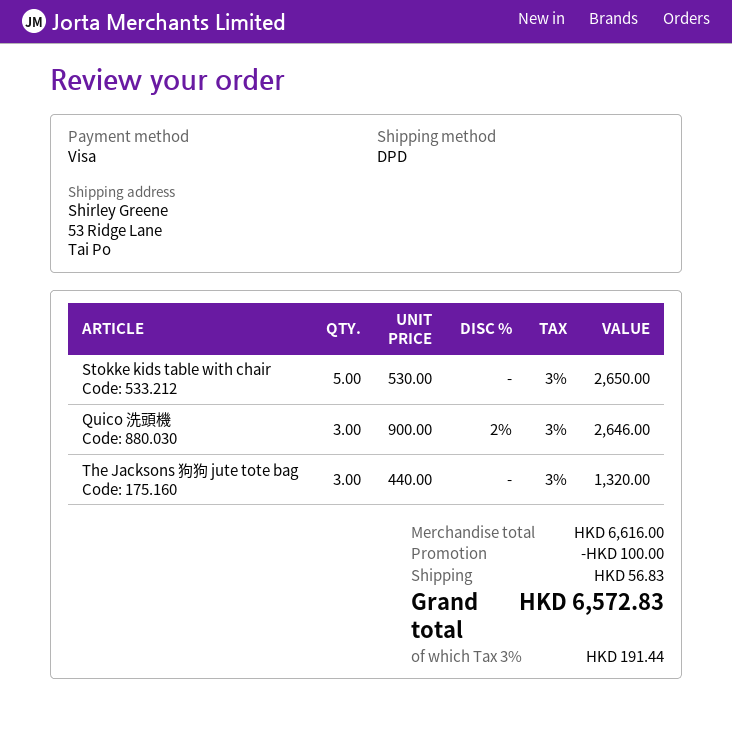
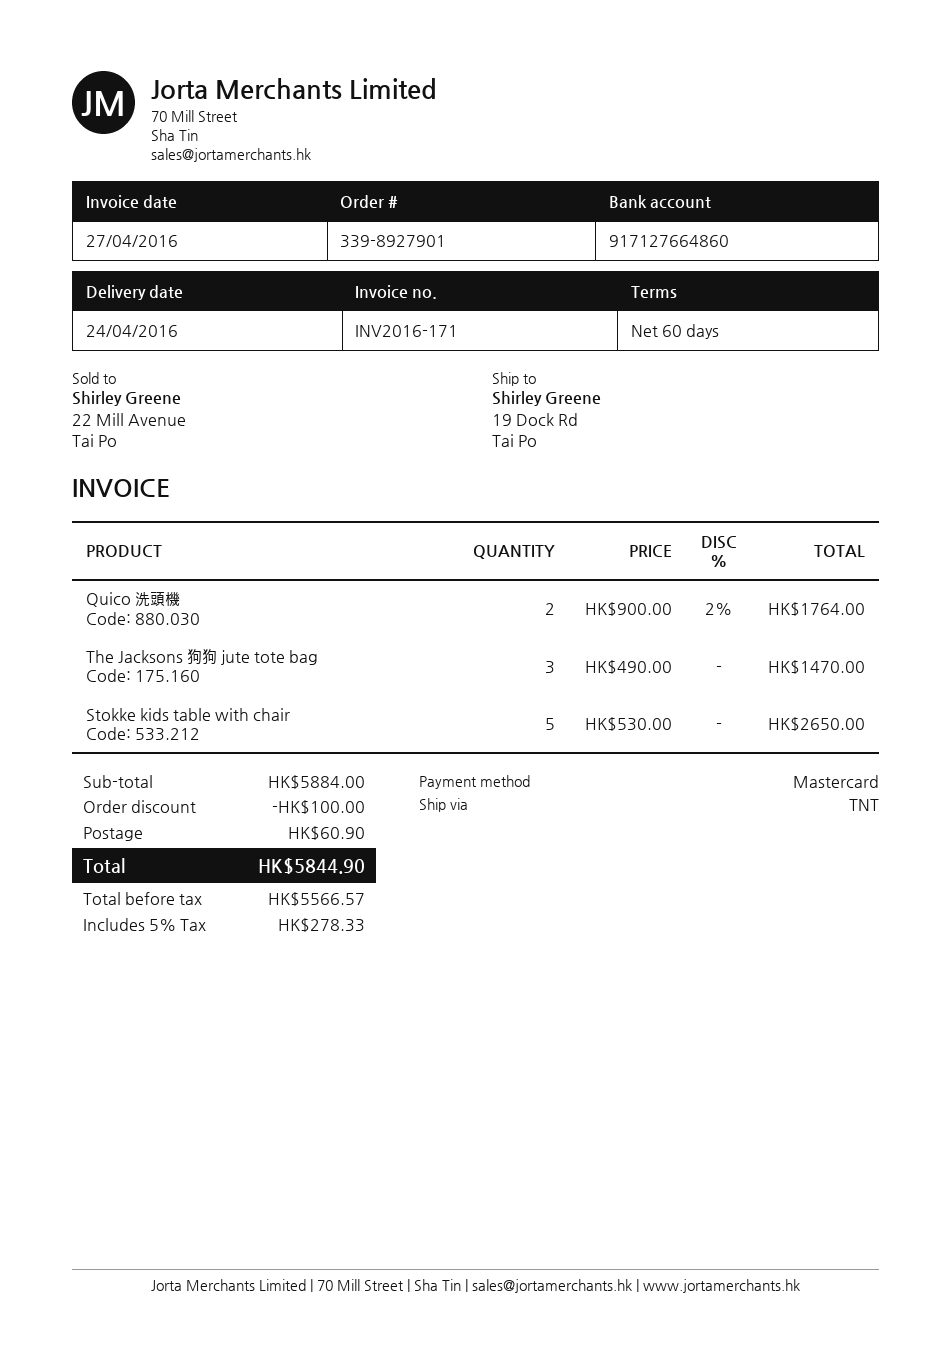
payment method: Visa -> Mastercard
shipping method: DPD -> TNT
ship to: 53 Ridge Lane, Tai Po -> 19 Dock Rd, Tai Po
Quico 洗頭機: 3 x 900.00 - 2% = 2646.00 -> 2 x 900.00 - 2% = 1764.00
The Jacksons 狗狗 jute tote bag: 3 x 440.00 = 1320.00 -> 3 x 490.00 = 1470.00
subtotal: 6616.00 -> 5884.00
shipping: 56.83 -> 60.90
tax: 3% = 191.44 -> 5% = 278.33
total: 6572.83 -> 5844.90

